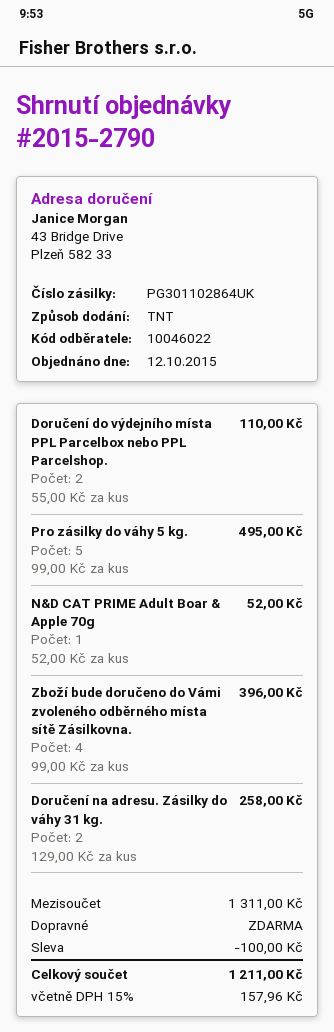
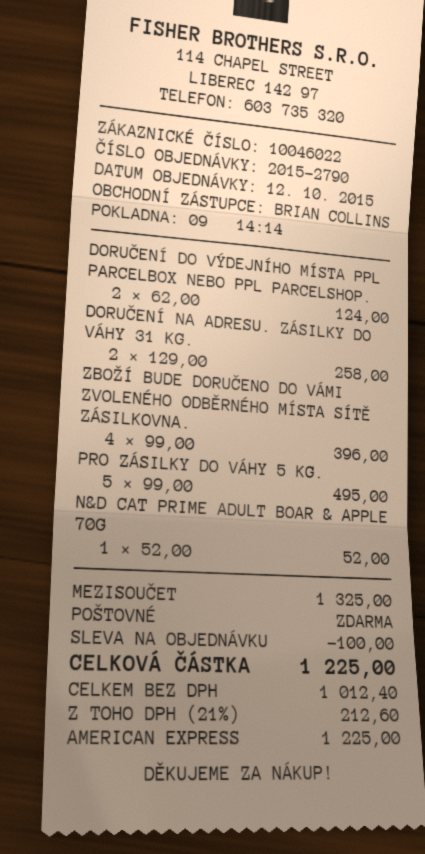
Doručení do výdejního místa PPL Parcelbox nebo PPL Parcelshop.: 2 x 55.00 = 110.00 -> 2 x 62.00 = 124.00
subtotal: 1311.00 -> 1325.00
tax: 15% = 157.96 -> 21% = 212.60
total: 1211.00 -> 1225.00

